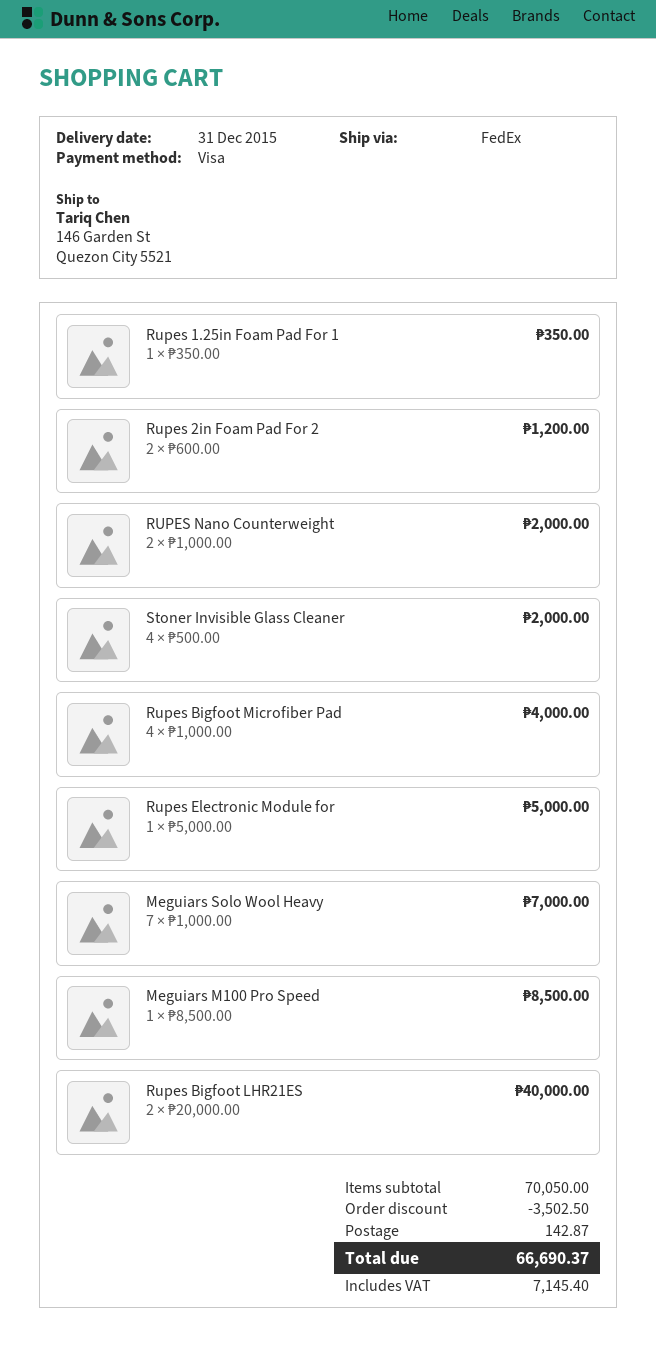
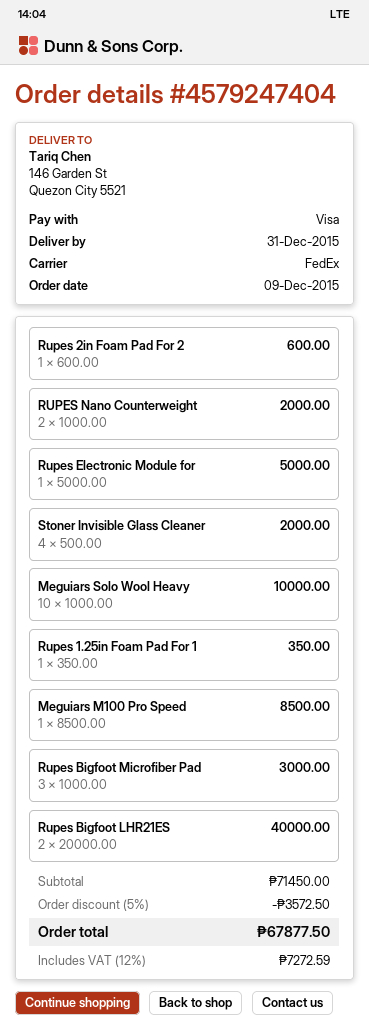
Rupes 2in Foam Pad For 2: 2 x 600.00 = 1200.00 -> 1 x 600.00 = 600.00
Rupes Bigfoot Microfiber Pad: 4 x 1000.00 = 4000.00 -> 3 x 1000.00 = 3000.00
Meguiars Solo Wool Heavy: 7 x 1000.00 = 7000.00 -> 10 x 1000.00 = 10000.00
subtotal: 70050.00 -> 71450.00
discount: 3502.50 -> 3572.50
shipping: 142.87 -> none
tax: 7145.40 -> 7272.59
total: 66690.37 -> 67877.50

